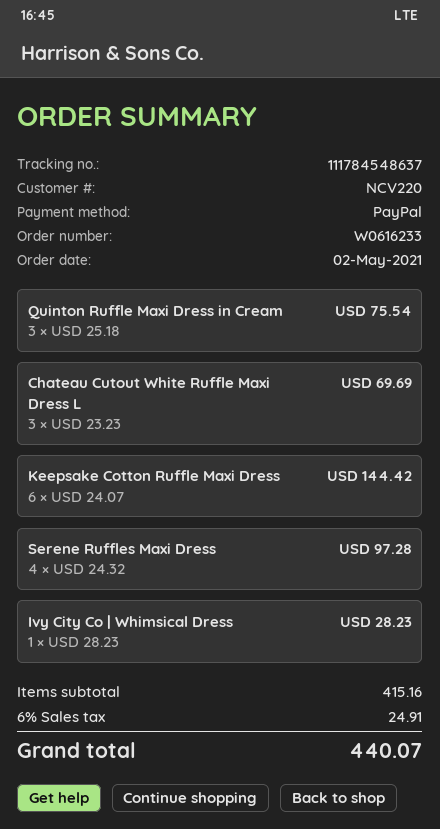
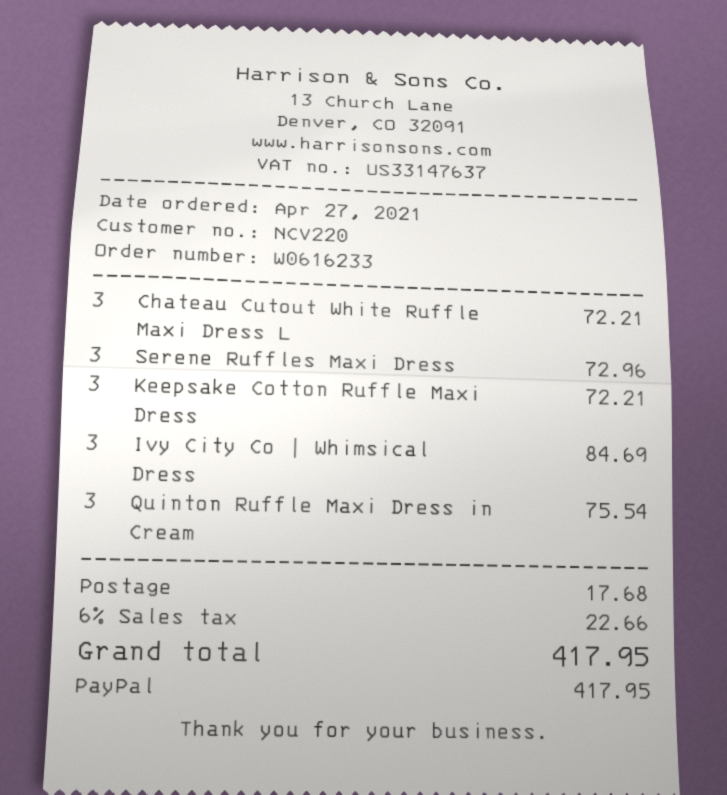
order date: 2021-05-02 -> 2021-04-27
Chateau Cutout White Ruffle Maxi Dress L: 3 for 69.69 -> 3 for 72.21
Keepsake Cotton Ruffle Maxi Dress: 6 for 144.42 -> 3 for 72.21
Serene Ruffles Maxi Dress: 4 for 97.28 -> 3 for 72.96
Ivy City Co | Whimsical Dress: 1 for 28.23 -> 3 for 84.69
shipping: none -> 17.68
tax: 6% = 24.91 -> 6% = 22.66
total: 440.07 -> 417.95

